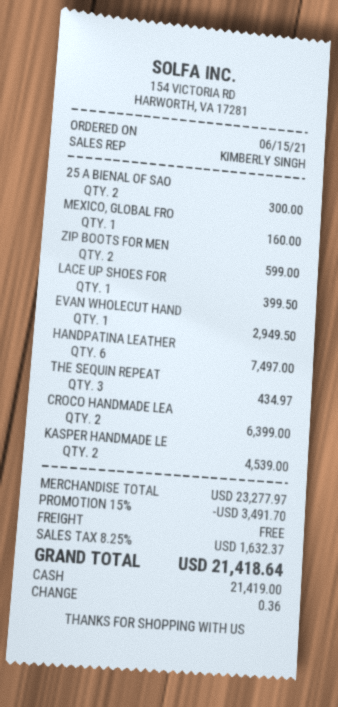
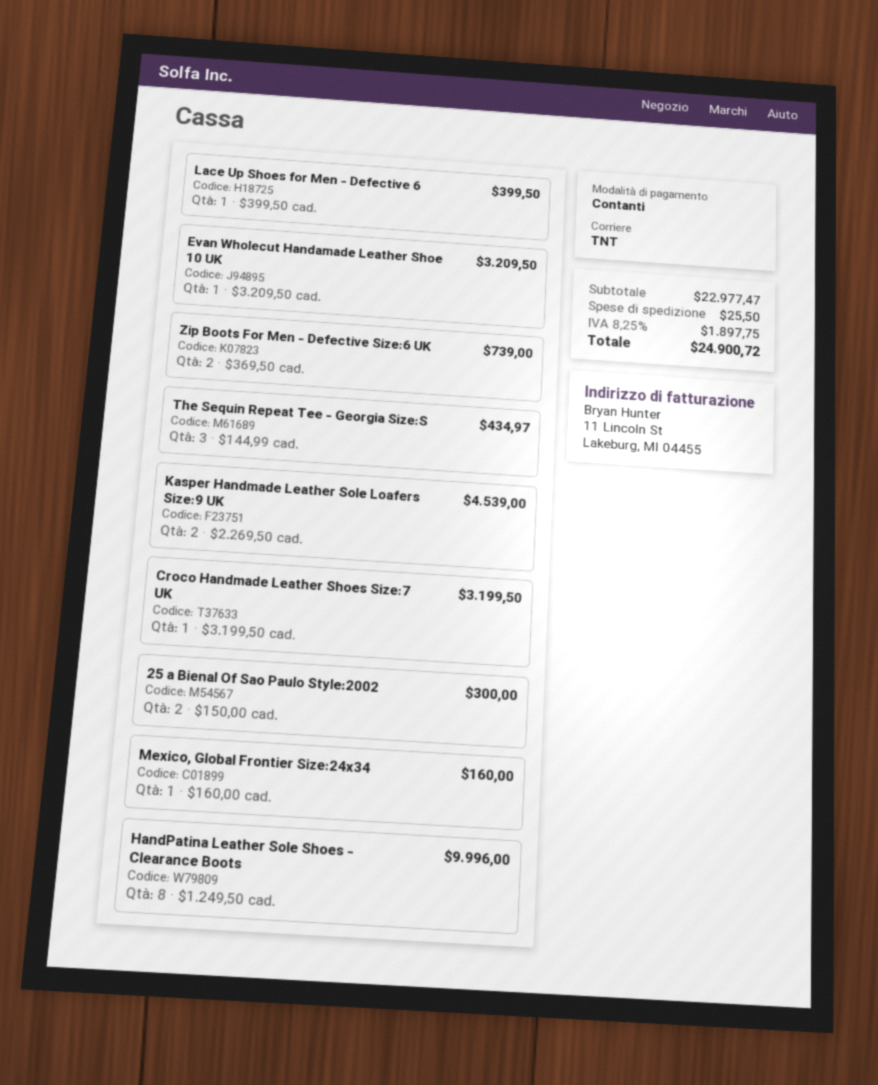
ZIP BOOTS FOR MEN: 2 for 599.00 -> 2 for 739.00
EVAN WHOLECUT HAND: 1 for 2949.50 -> 1 for 3209.50
HANDPATINA LEATHER: 6 for 7497.00 -> 8 for 9996.00
CROCO HANDMADE LEA: 2 for 6399.00 -> 1 for 3199.50
subtotal: 23277.97 -> 22977.47
discount: 15% = 3491.70 -> none
shipping: 0.00 -> 25.50
tax: 8.25% = 1632.37 -> 8.25% = 1897.75
total: 21418.64 -> 24900.72

